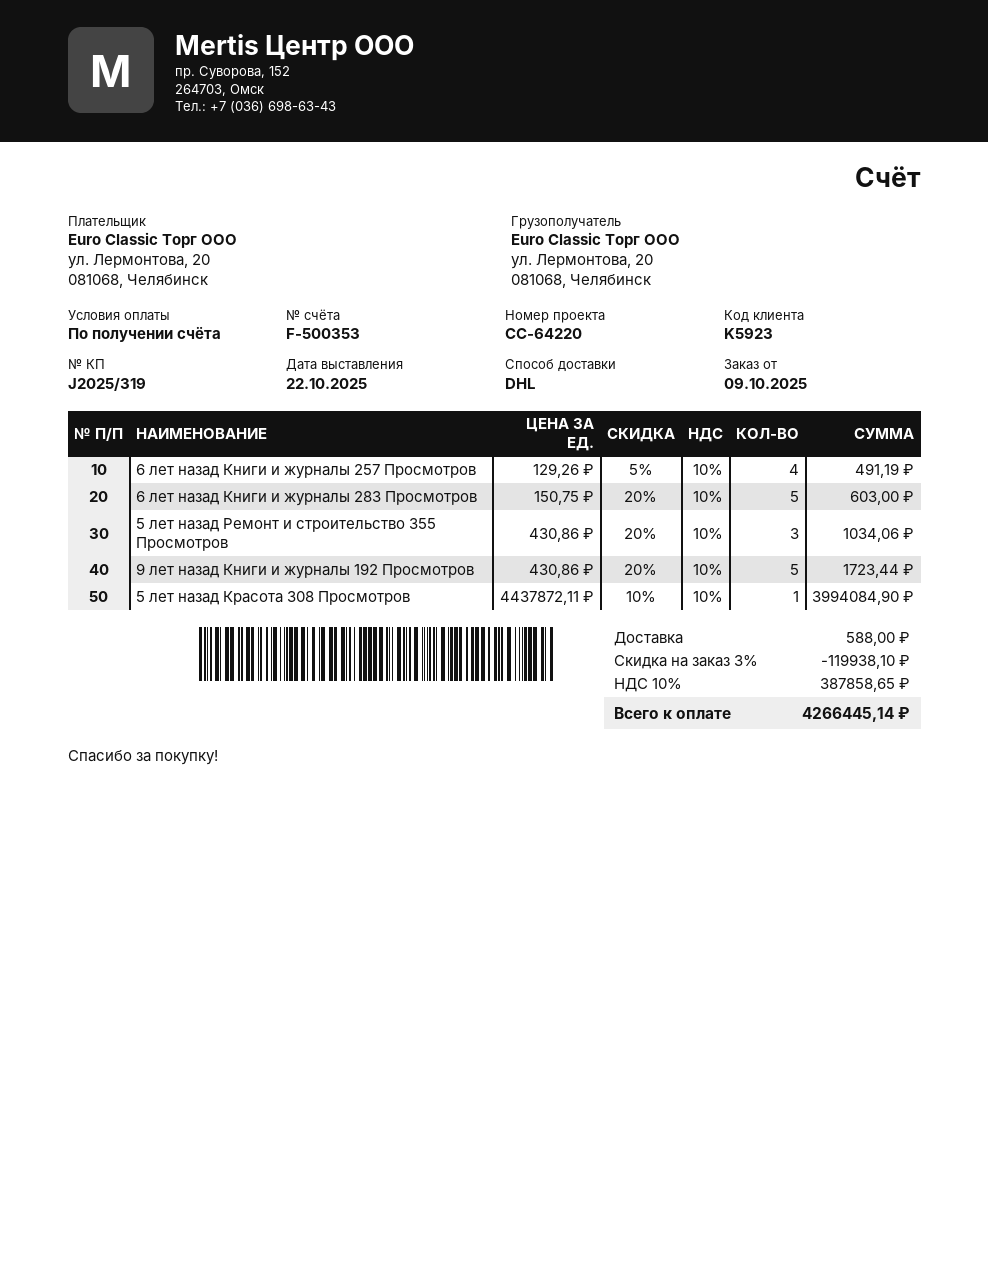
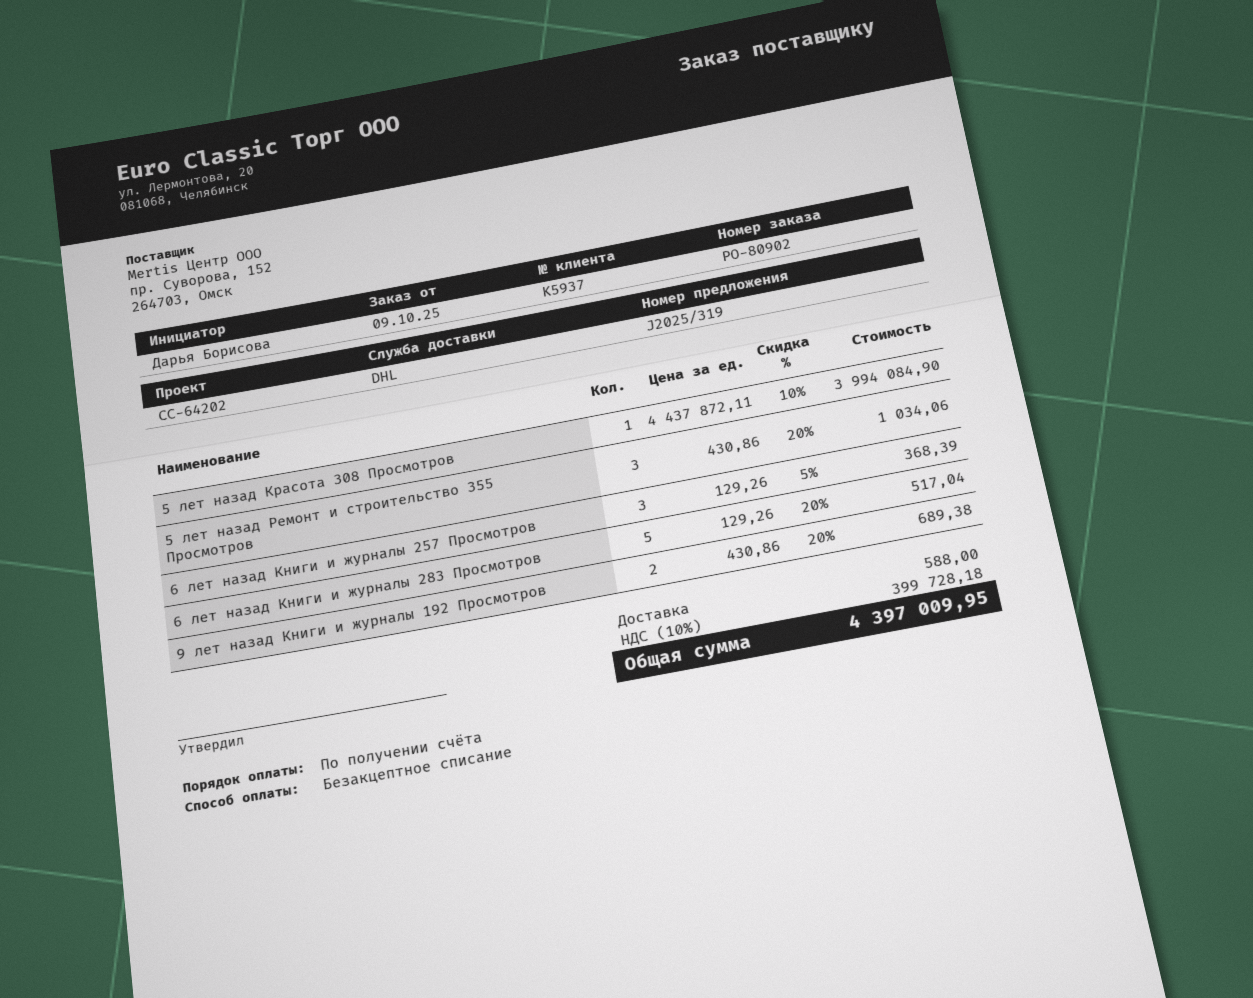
customer number: K5923 -> K5937
reference: CC-64220 -> CC-64202
6 лет назад Книги и журналы 257 Просмотров: 4 x 129.26 - 5% = 491.19 -> 3 x 129.26 - 5% = 368.39
6 лет назад Книги и журналы 283 Просмотров: 5 x 150.75 - 20% = 603.00 -> 5 x 129.26 - 20% = 517.04
9 лет назад Книги и журналы 192 Просмотров: 5 x 430.86 - 20% = 1723.44 -> 2 x 430.86 - 20% = 689.38
discount: 3% = 119938.10 -> none
tax: 10% = 387858.65 -> 10% = 399728.18
total: 4266445.14 -> 4397009.95

